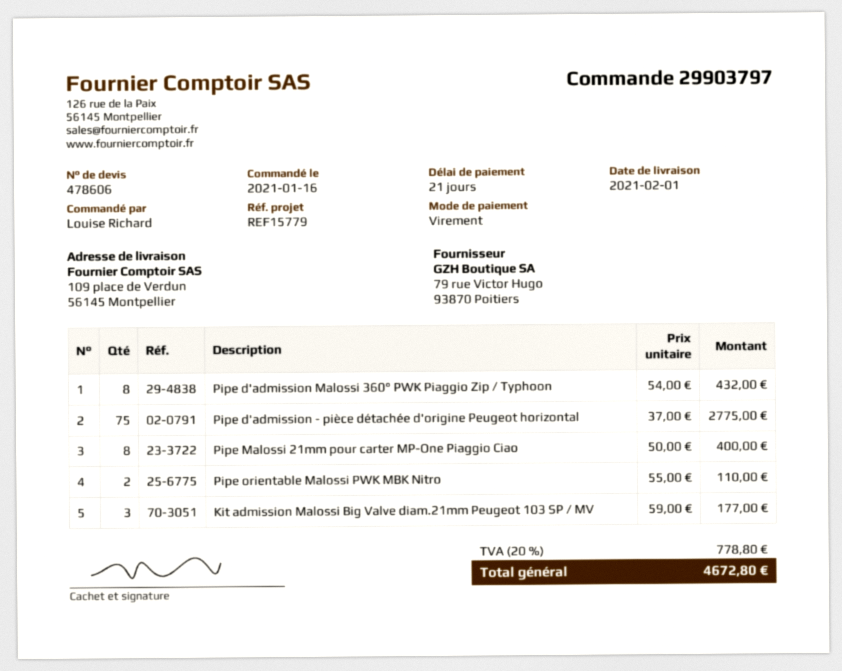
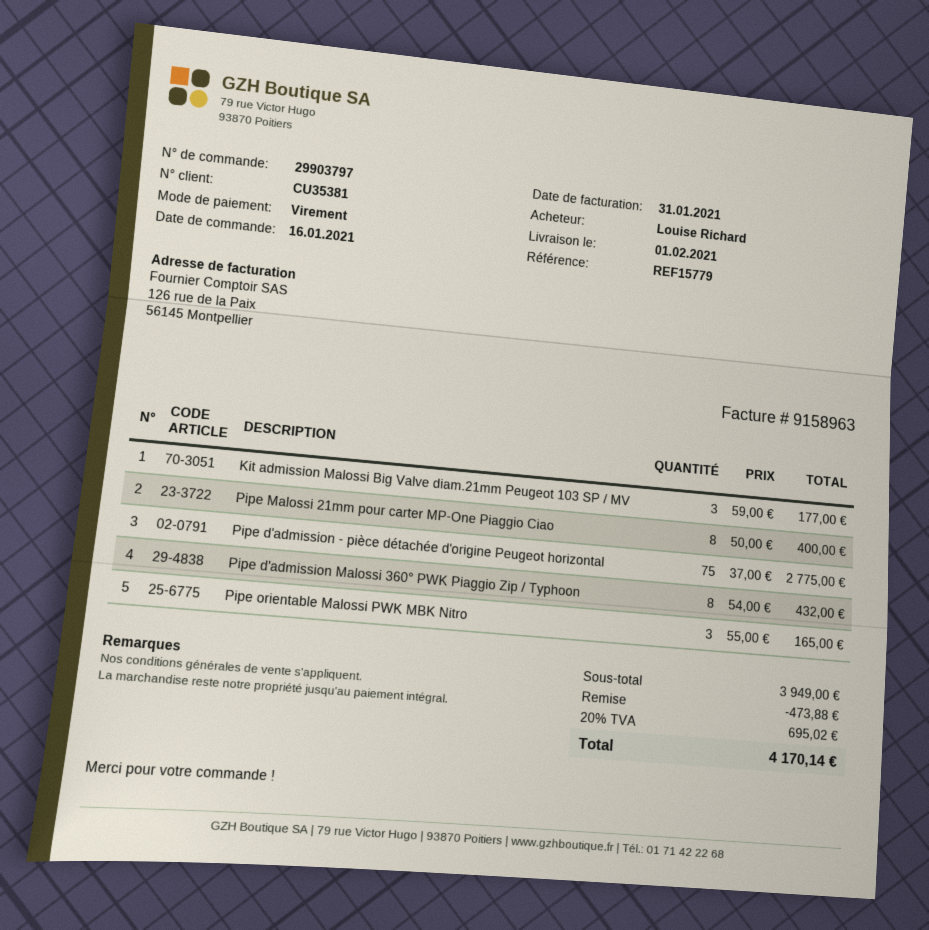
Pipe orientable Malossi PWK MBK Nitro: 2 x 55.00 = 110.00 -> 3 x 55.00 = 165.00
discount: none -> 473.88
tax: 20% = 778.80 -> 20% = 695.02
total: 4672.80 -> 4170.14

